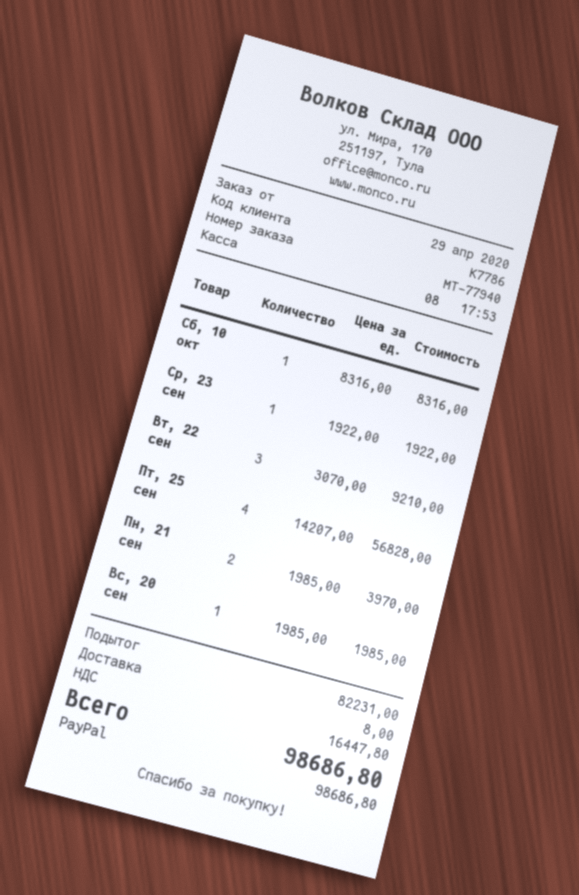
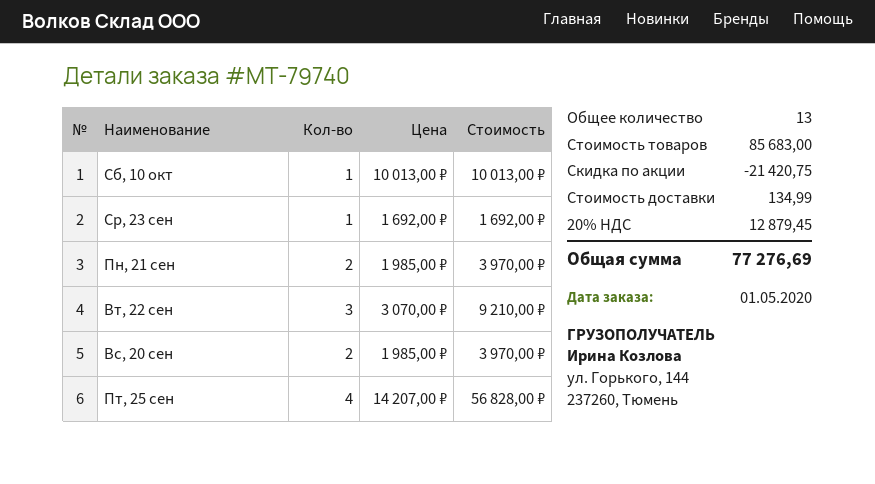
order number: MT-77940 -> MT-79740
order date: 2020-04-29 -> 2020-05-01
Сб, 10 окт: 1 x 8316.00 = 8316.00 -> 1 x 10013.00 = 10013.00
Ср, 23 сен: 1 x 1922.00 = 1922.00 -> 1 x 1692.00 = 1692.00
Вс, 20 сен: 1 x 1985.00 = 1985.00 -> 2 x 1985.00 = 3970.00
subtotal: 82231.00 -> 85683.00
discount: none -> 21420.75
shipping: 8.00 -> 134.99
tax: 16447.80 -> 12879.45
total: 98686.80 -> 77276.69

